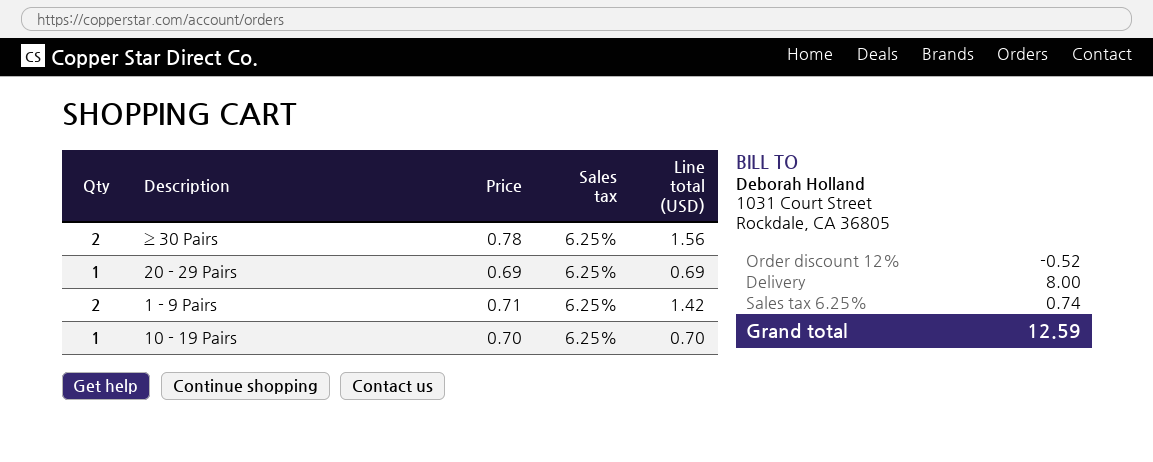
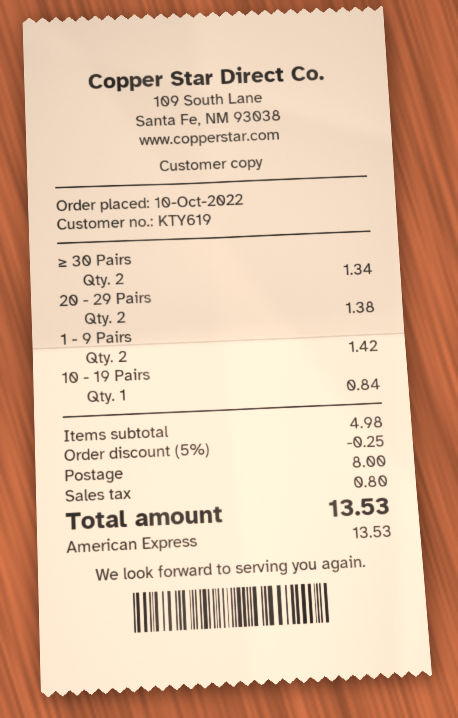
≥ 30 Pairs: 2 for 1.56 -> 2 for 1.34
20 - 29 Pairs: 1 for 0.69 -> 2 for 1.38
10 - 19 Pairs: 1 for 0.70 -> 1 for 0.84
discount: 12% = 0.52 -> 5% = 0.25
tax: 0.74 -> 0.80
total: 12.59 -> 13.53

